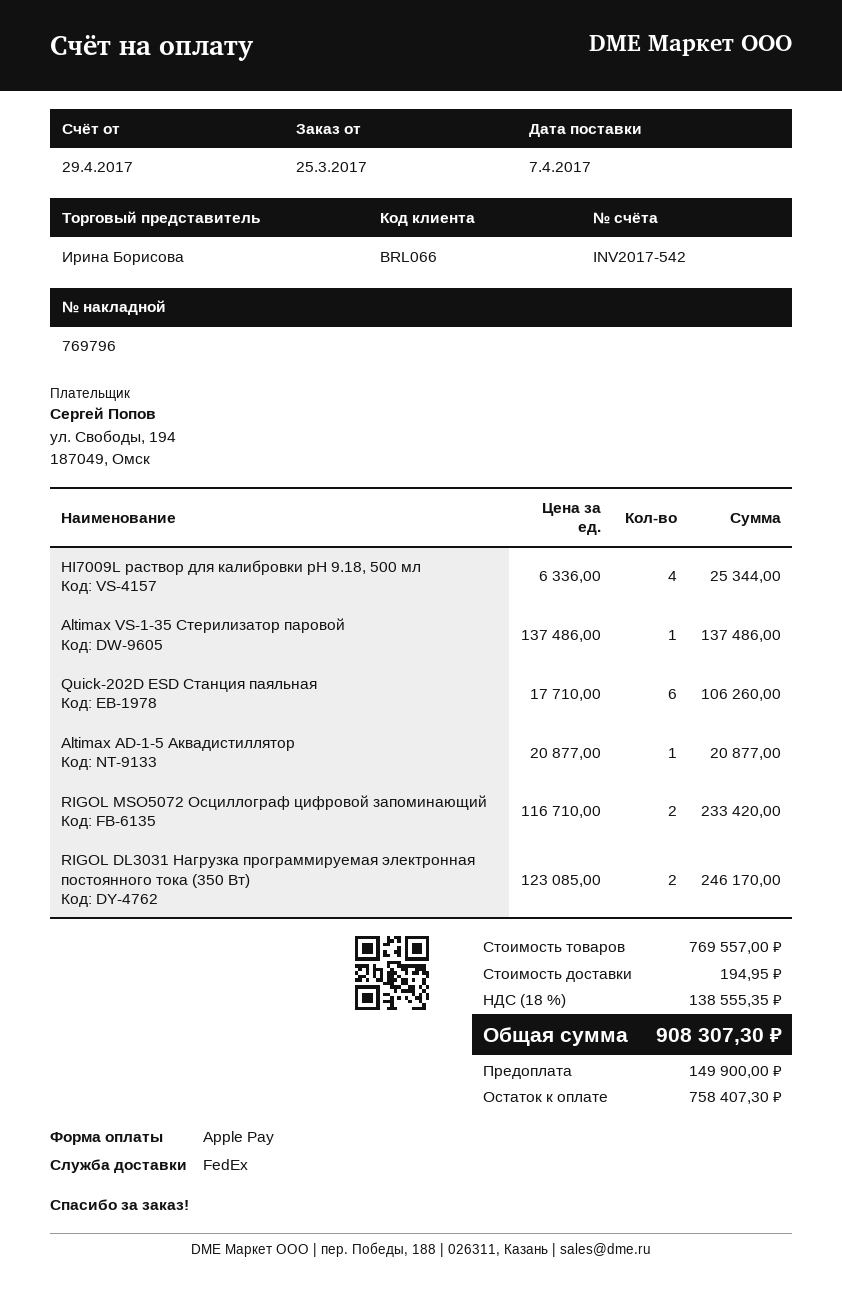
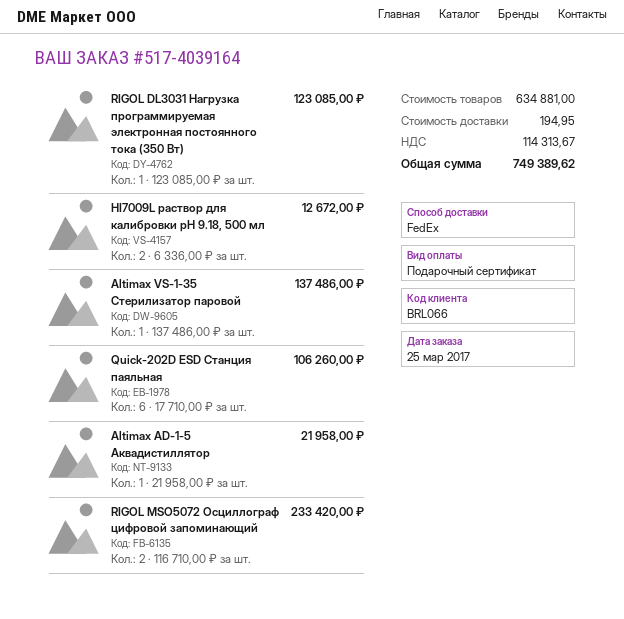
payment method: Apple Pay -> gift card
HI7009L раствор для калибровки рН 9.18, 500 мл: 4 x 6336.00 = 25344.00 -> 2 x 6336.00 = 12672.00
Altimax AD-1-5 Аквадистиллятор: 1 x 20877.00 = 20877.00 -> 1 x 21958.00 = 21958.00
RIGOL DL3031 Нагрузка программируемая электронная постоянного тока (350 Вт): 2 x 123085.00 = 246170.00 -> 1 x 123085.00 = 123085.00
subtotal: 769557.00 -> 634881.00
tax: 138555.35 -> 114313.67
total: 908307.30 -> 749389.62

